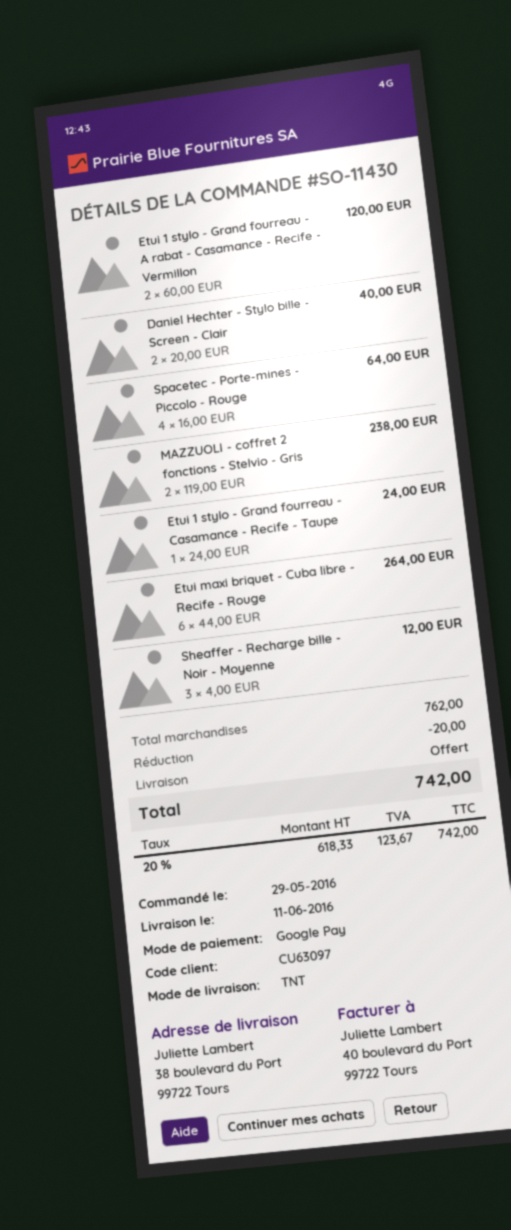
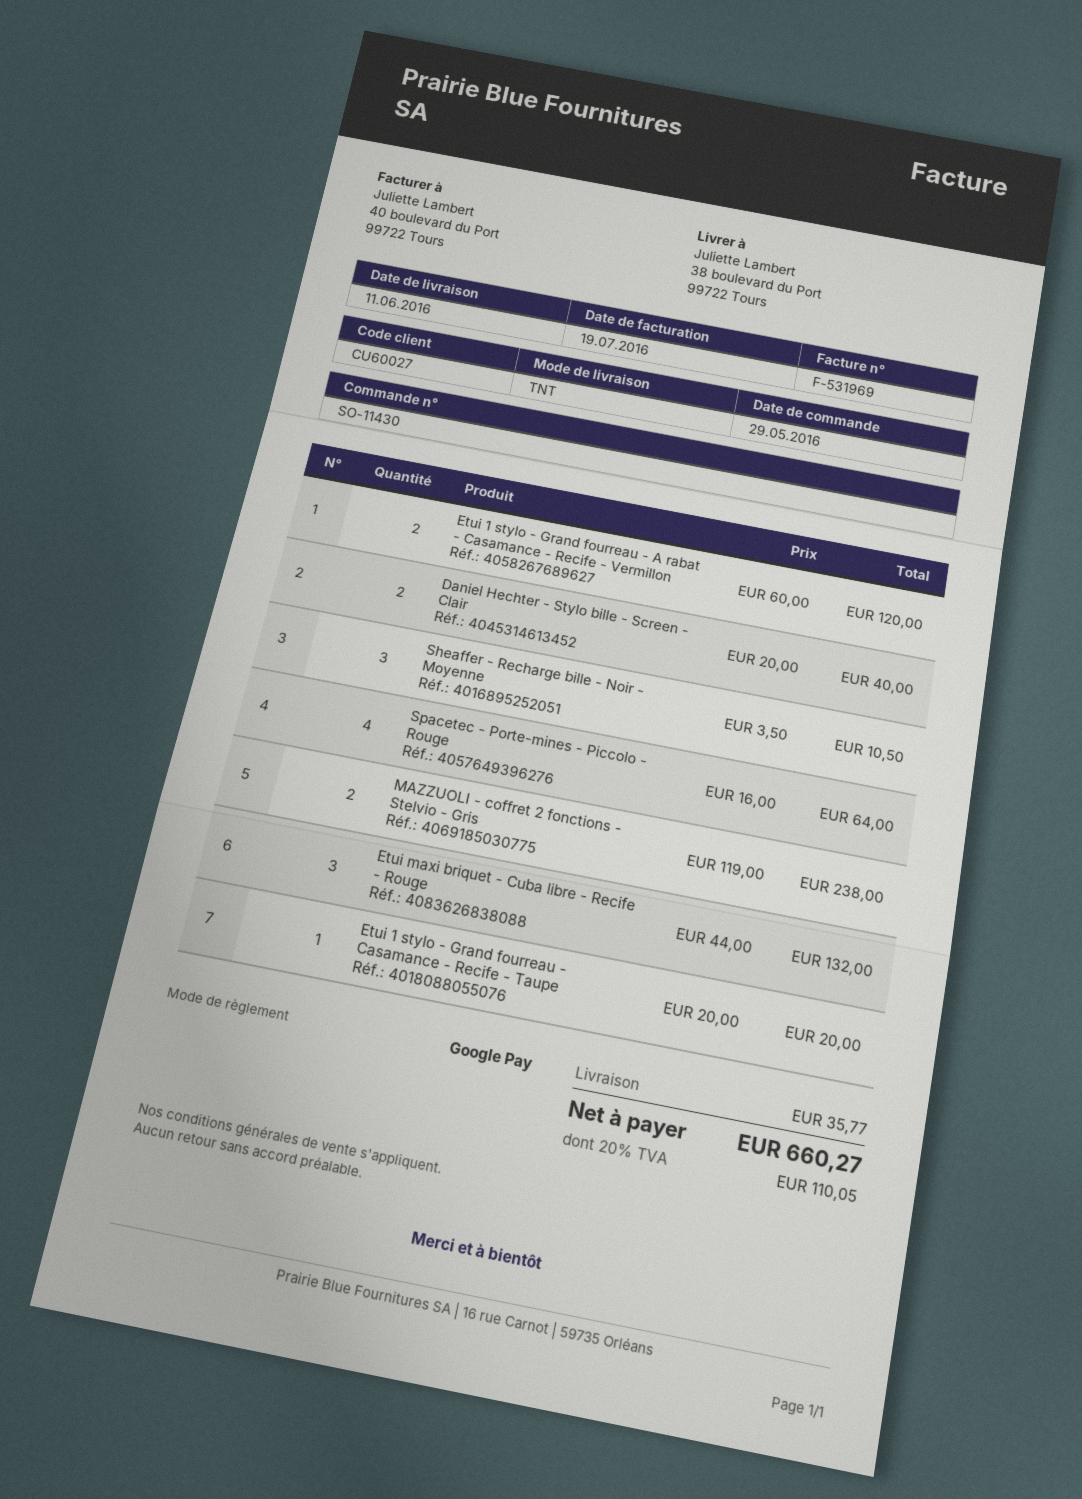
customer number: CU63097 -> CU60027
Etui 1 stylo - Grand fourreau - Casamance - Recife - Taupe: 1 x 24.00 = 24.00 -> 1 x 20.00 = 20.00
Etui maxi briquet - Cuba libre - Recife - Rouge: 6 x 44.00 = 264.00 -> 3 x 44.00 = 132.00
Sheaffer - Recharge bille - Noir - Moyenne: 3 x 4.00 = 12.00 -> 3 x 3.50 = 10.50
discount: 20.00 -> none
shipping: 0.00 -> 35.77
tax: 20% = 123.67 -> 20% = 110.05
total: 742.00 -> 660.27

